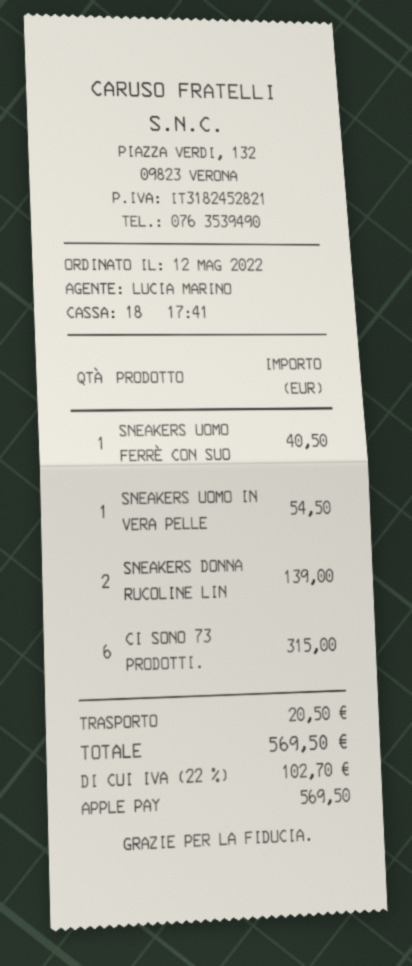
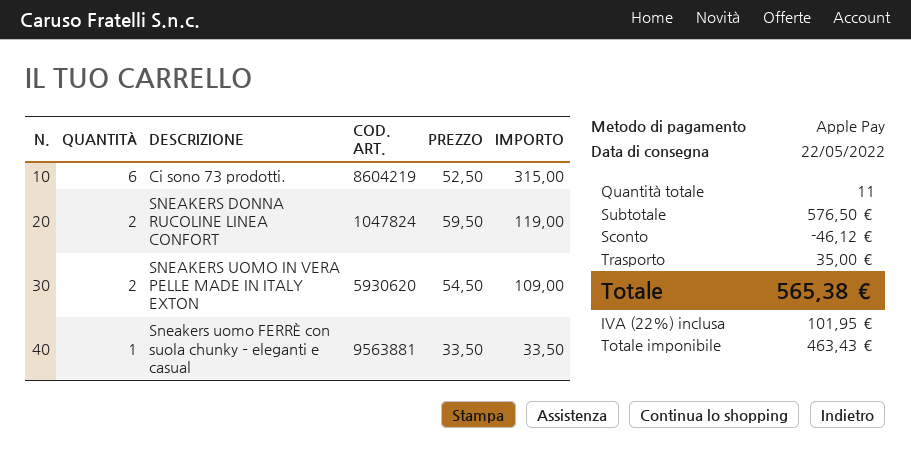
SNEAKERS UOMO FERRÈ CON SUO: 1 for 40.50 -> 1 for 33.50
SNEAKERS UOMO IN VERA PELLE: 1 for 54.50 -> 2 for 109.00
SNEAKERS DONNA RUCOLINE LIN: 2 for 139.00 -> 2 for 119.00
discount: none -> 46.12
shipping: 20.50 -> 35.00
tax: 22% = 102.70 -> 22% = 101.95
total: 569.50 -> 565.38

